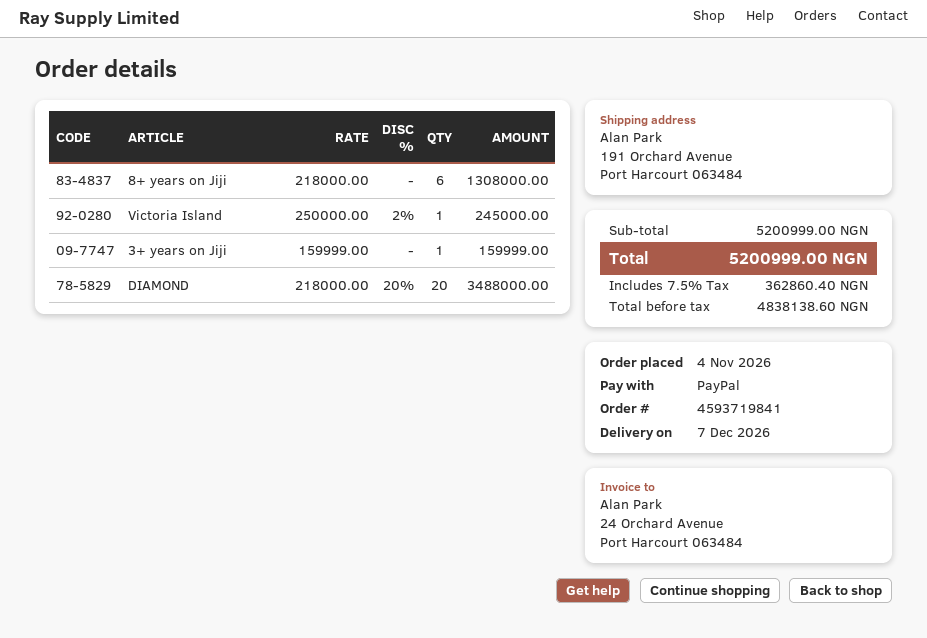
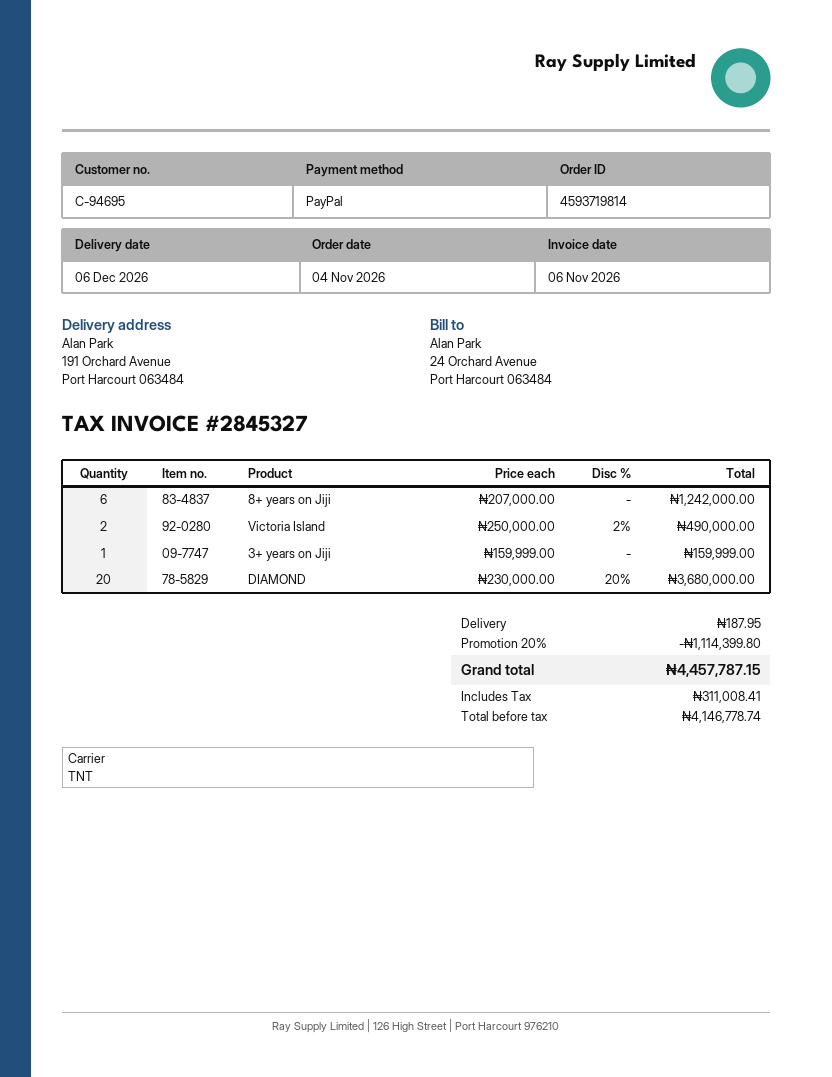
order number: 4593719841 -> 4593719814
delivery date: 2026-12-07 -> 2026-12-06
8+ years on Jiji: 6 x 218000.00 = 1308000.00 -> 6 x 207000.00 = 1242000.00
Victoria Island: 1 x 250000.00 - 2% = 245000.00 -> 2 x 250000.00 - 2% = 490000.00
DIAMOND: 20 x 218000.00 - 20% = 3488000.00 -> 20 x 230000.00 - 20% = 3680000.00
discount: none -> 20% = 1114399.80
shipping: none -> 187.95
net: 4838138.60 -> 4146778.74
tax: 362860.40 -> 311008.41
total: 5200999.00 -> 4457787.15

